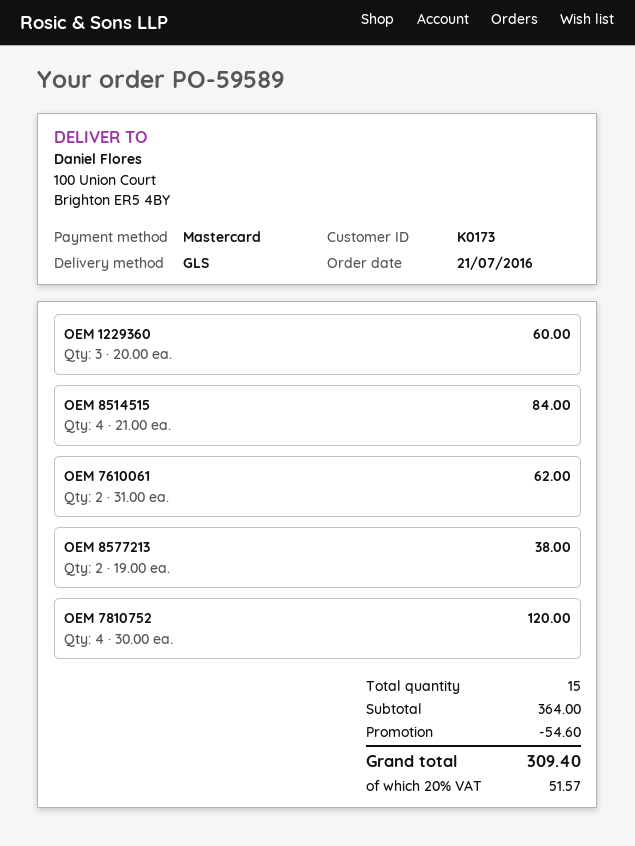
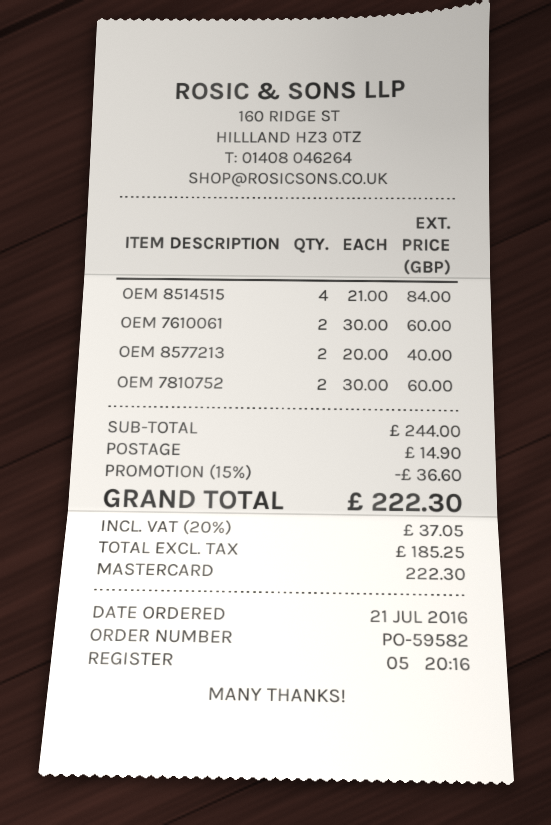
order number: PO-59589 -> PO-59582
OEM 1229360: 3 x 20.00 = 60.00 -> none
OEM 7610061: 2 x 31.00 = 62.00 -> 2 x 30.00 = 60.00
OEM 8577213: 2 x 19.00 = 38.00 -> 2 x 20.00 = 40.00
OEM 7810752: 4 x 30.00 = 120.00 -> 2 x 30.00 = 60.00
subtotal: 364.00 -> 244.00
discount: 54.60 -> 36.60
shipping: none -> 14.90
tax: 20% = 51.57 -> 20% = 37.05
total: 309.40 -> 222.30

